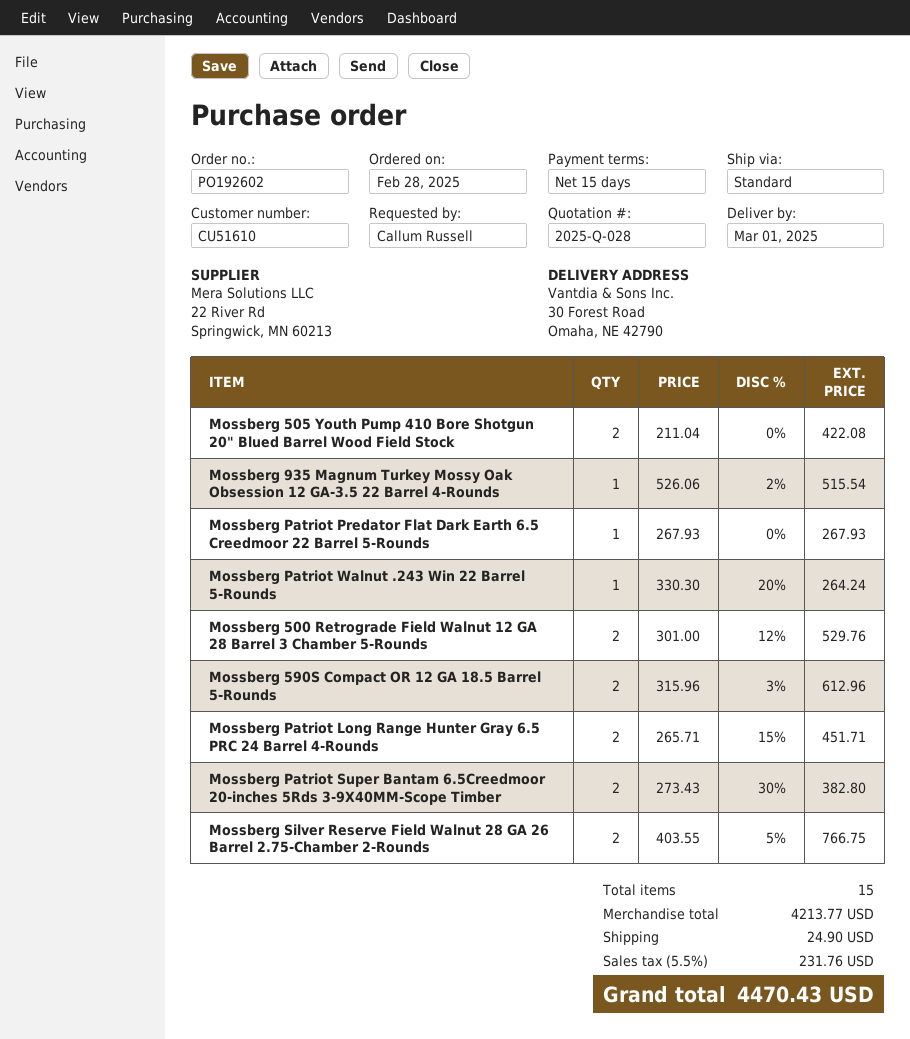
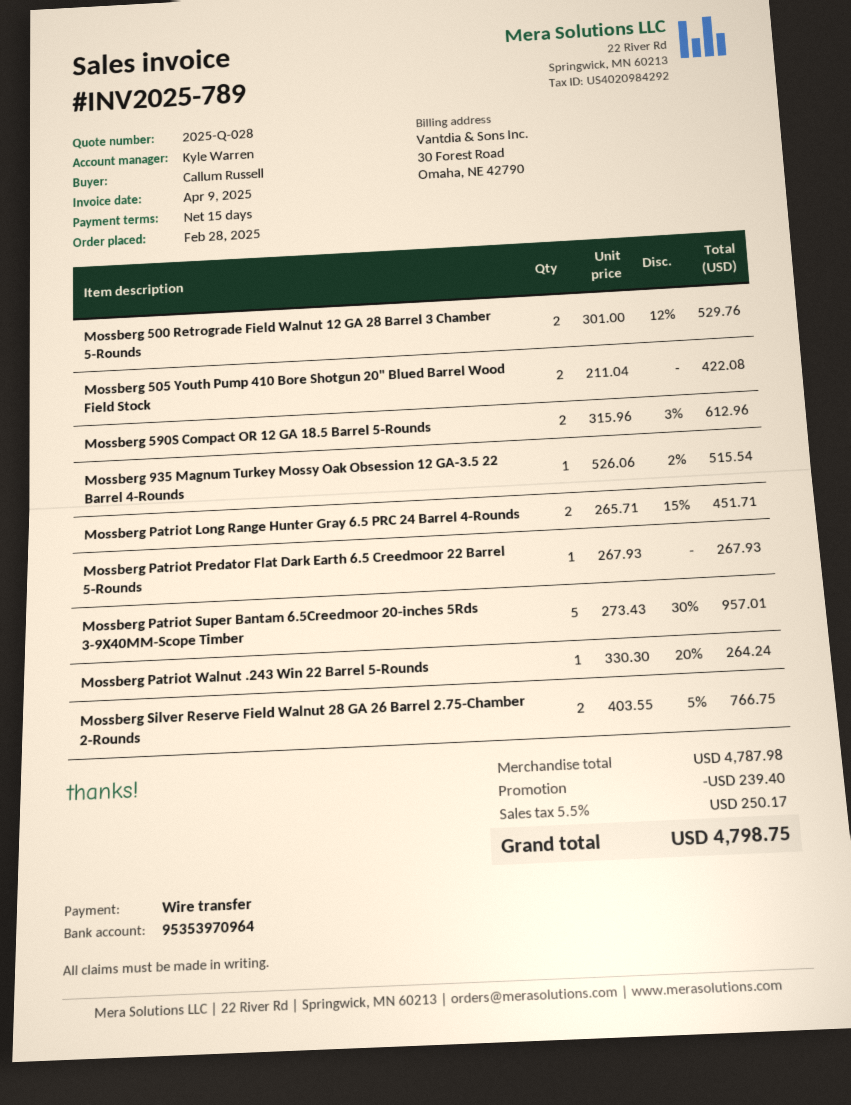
Mossberg Patriot Super Bantam 6.5Creedmoor 20-inches 5Rds 3-9X40MM-Scope Timber: 2 x 273.43 - 30% = 382.80 -> 5 x 273.43 - 30% = 957.01
subtotal: 4213.77 -> 4787.98
discount: none -> 239.40
shipping: 24.90 -> none
tax: 5.5% = 231.76 -> 5.5% = 250.17
total: 4470.43 -> 4798.75

